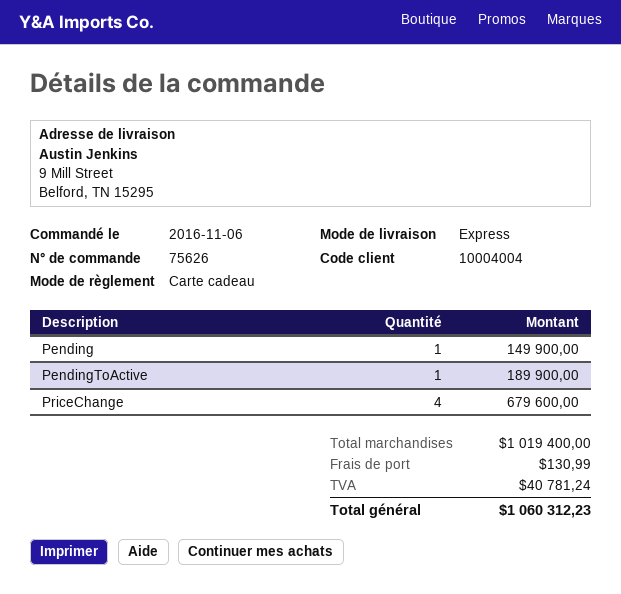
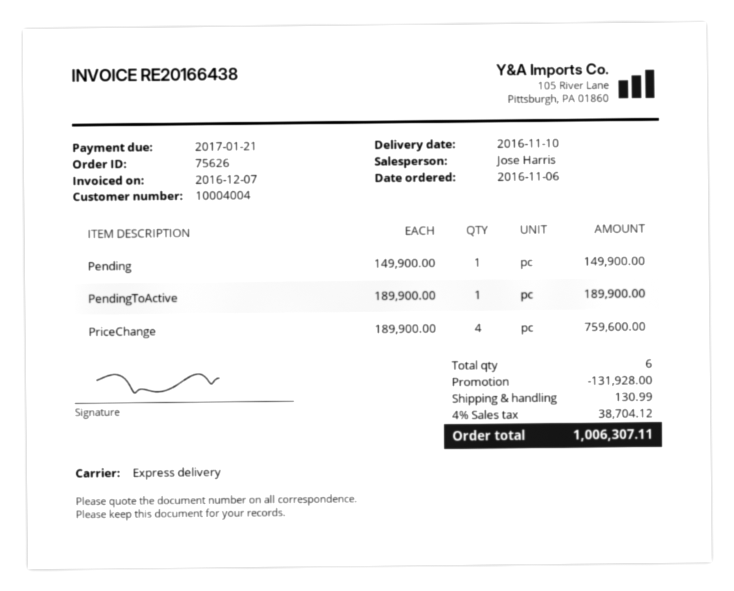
PriceChange: 4 for 679600.00 -> 4 for 759600.00
discount: none -> 131928.00
tax: 40781.24 -> 38704.12
total: 1060312.23 -> 1006307.11

